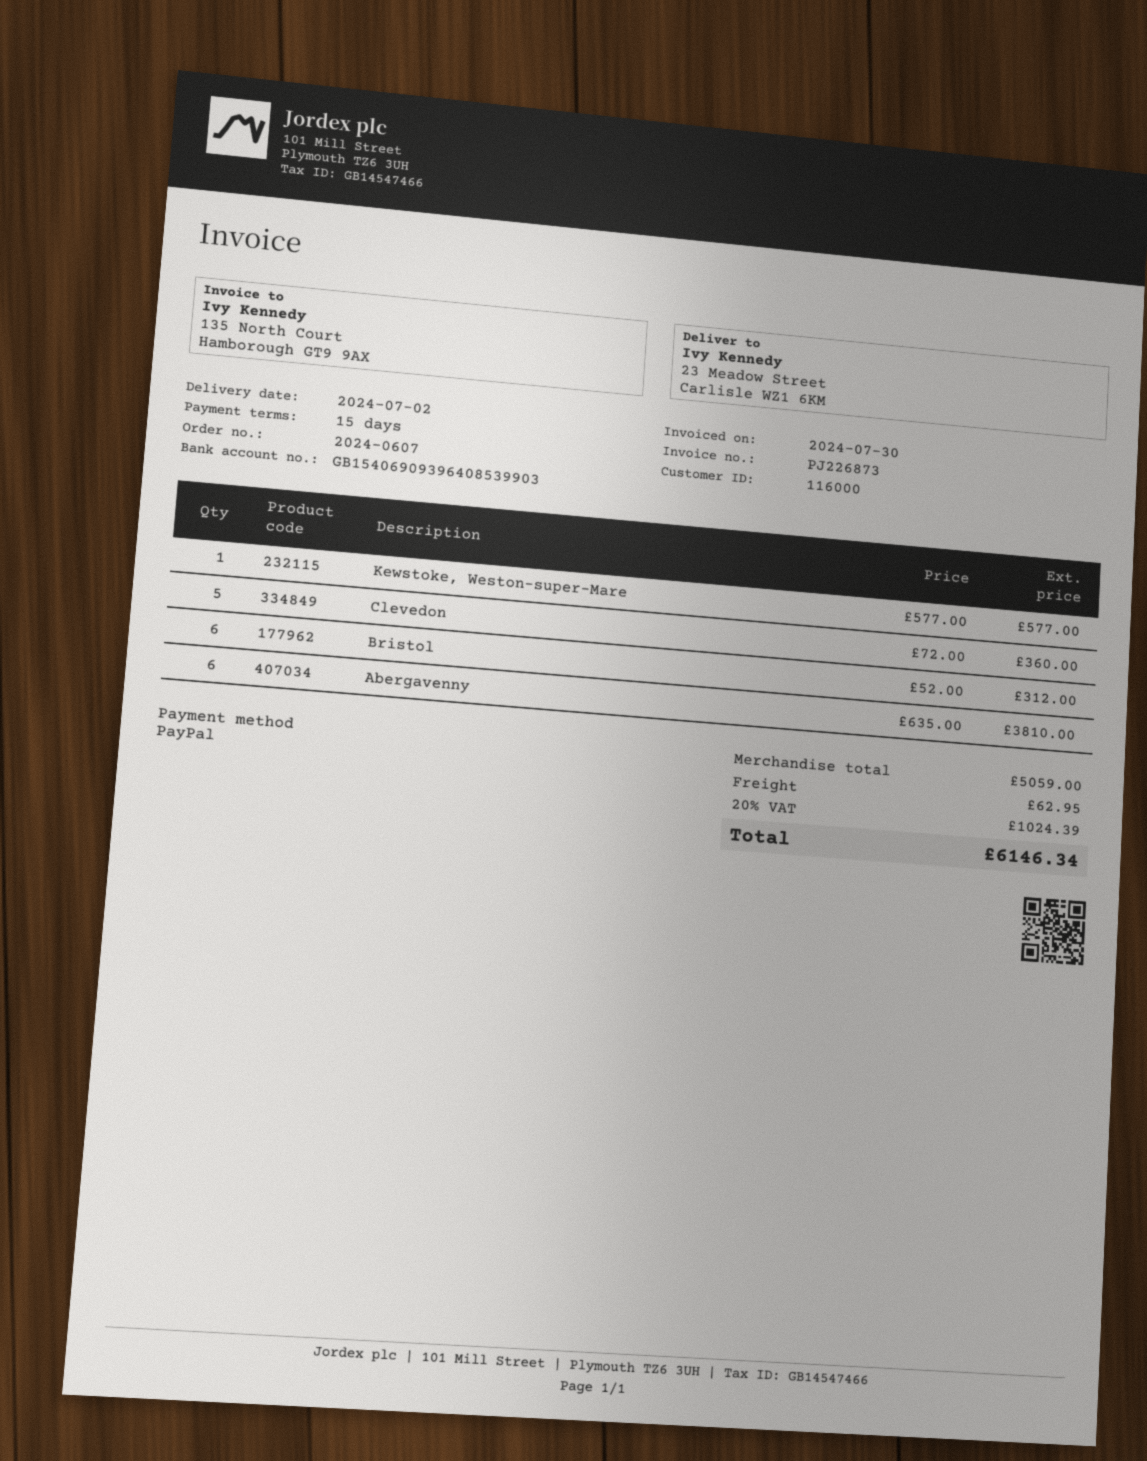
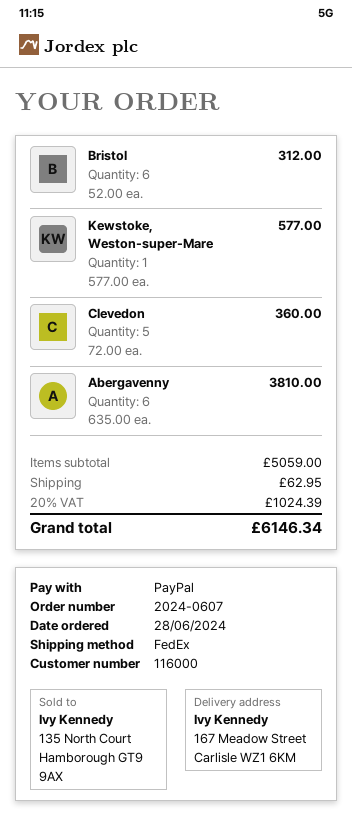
ship to: 23 Meadow Street, Carlisle WZ1 6KM -> 167 Meadow Street, Carlisle WZ1 6KM

